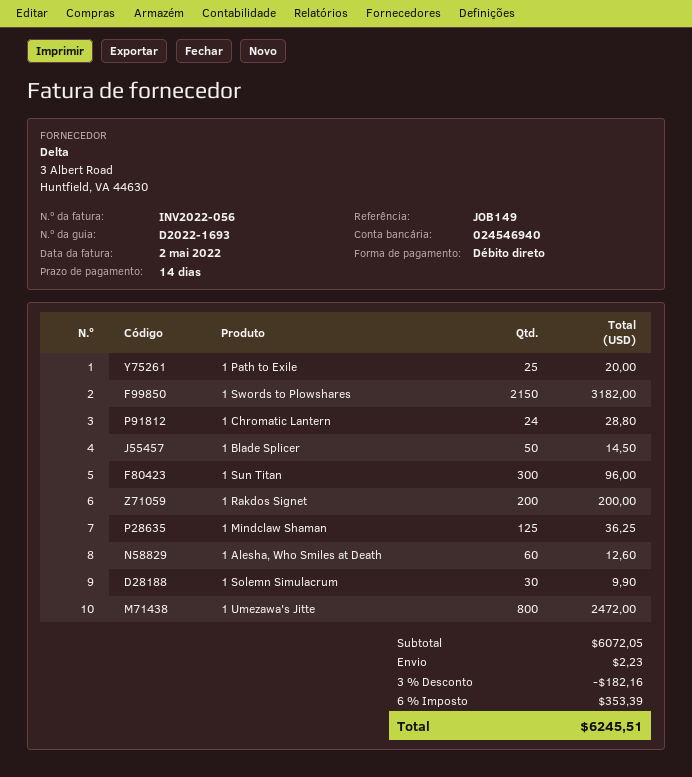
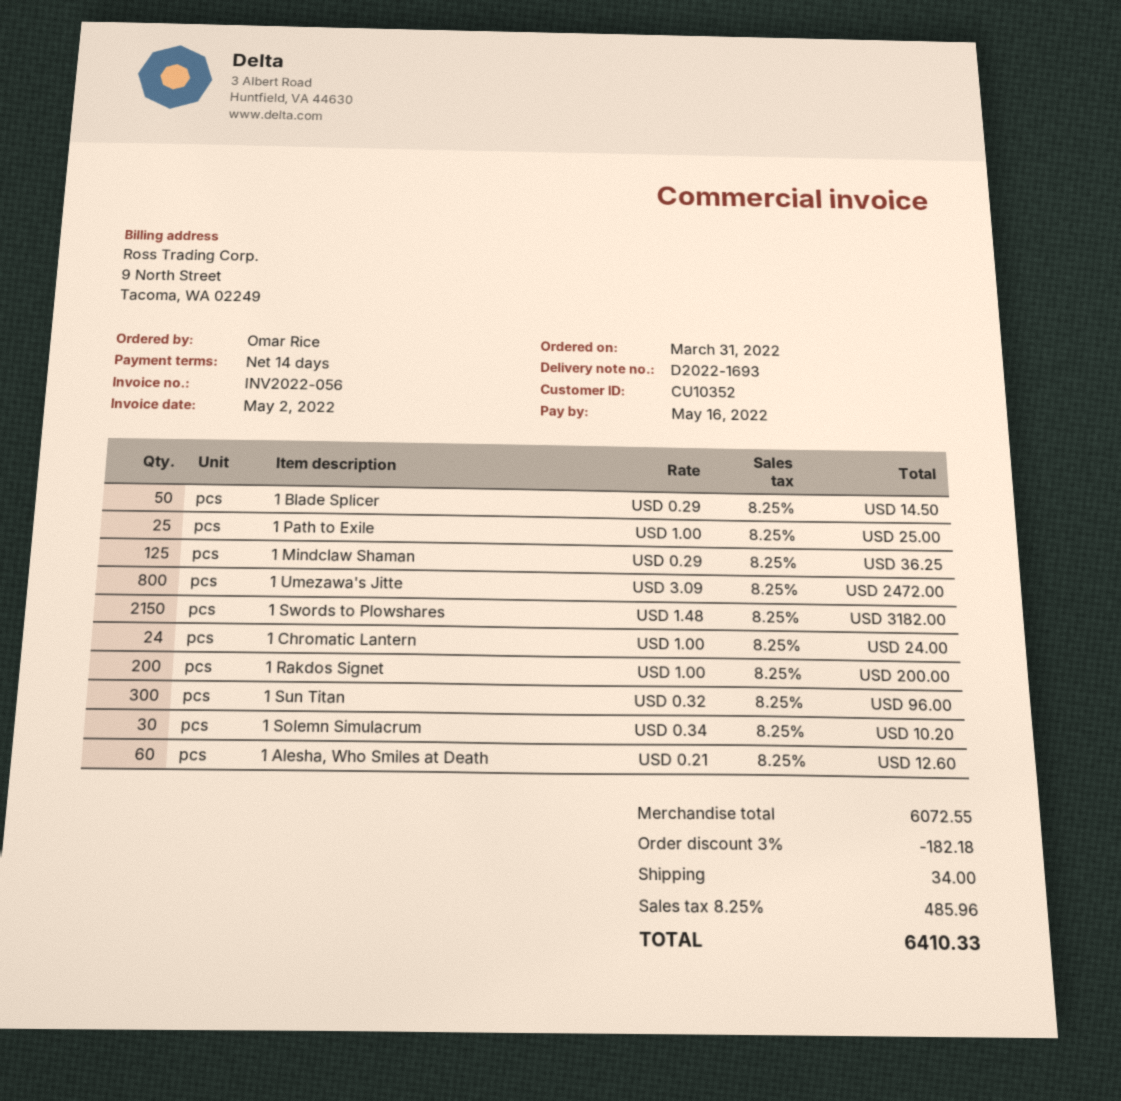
1 Path to Exile: 25 for 20.00 -> 25 for 25.00
1 Chromatic Lantern: 24 for 28.80 -> 24 for 24.00
1 Solemn Simulacrum: 30 for 9.90 -> 30 for 10.20
subtotal: 6072.05 -> 6072.55
discount: 3% = 182.16 -> 3% = 182.18
shipping: 2.23 -> 34.00
tax: 6% = 353.39 -> 8.25% = 485.96
total: 6245.51 -> 6410.33

